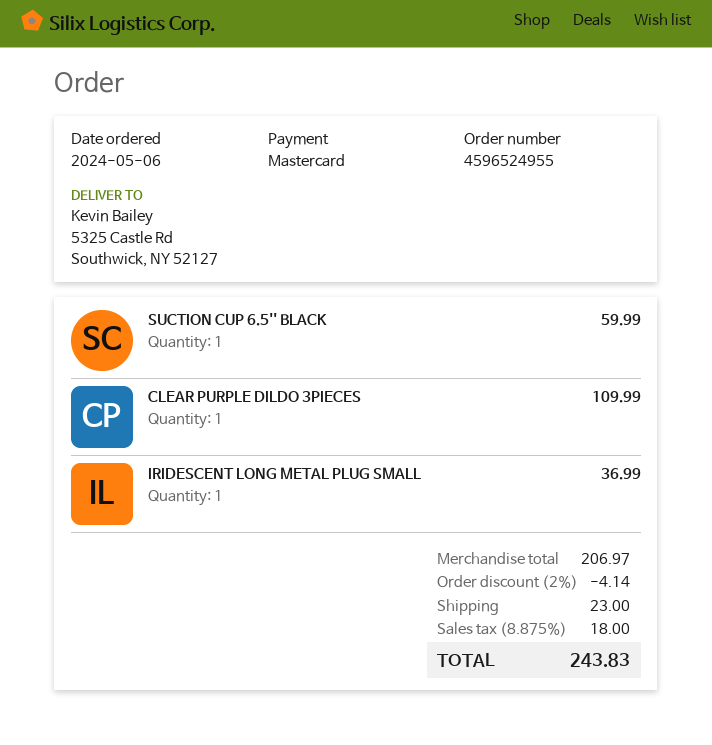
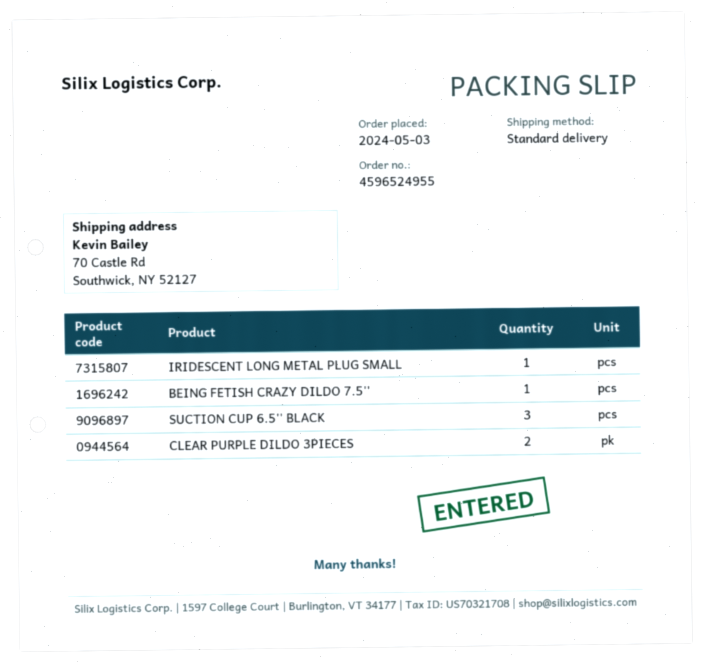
order date: 2024-05-06 -> 2024-05-03
ship to: 5325 Castle Rd, Southwick, NY 52127 -> 70 Castle Rd, Southwick, NY 52127
SUCTION CUP 6.5'' BLACK: 1 -> 3
CLEAR PURPLE DILDO 3PIECES: 1 -> 2
BEING FETISH CRAZY DILDO 7.5'': none -> 1

